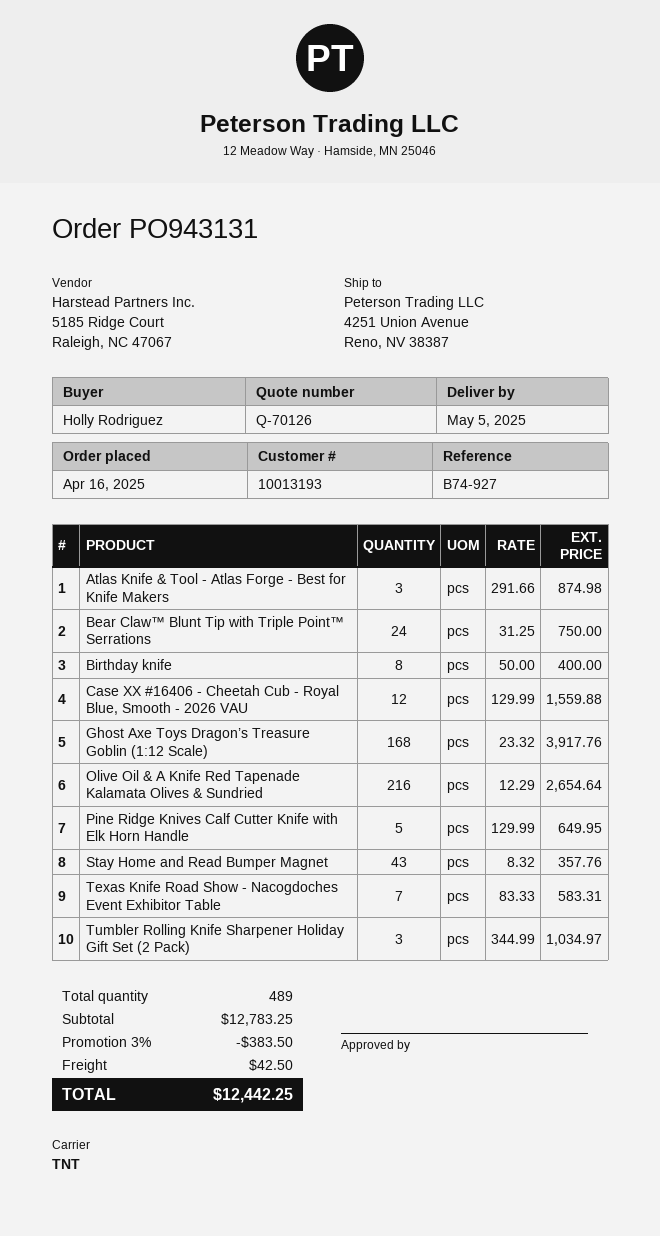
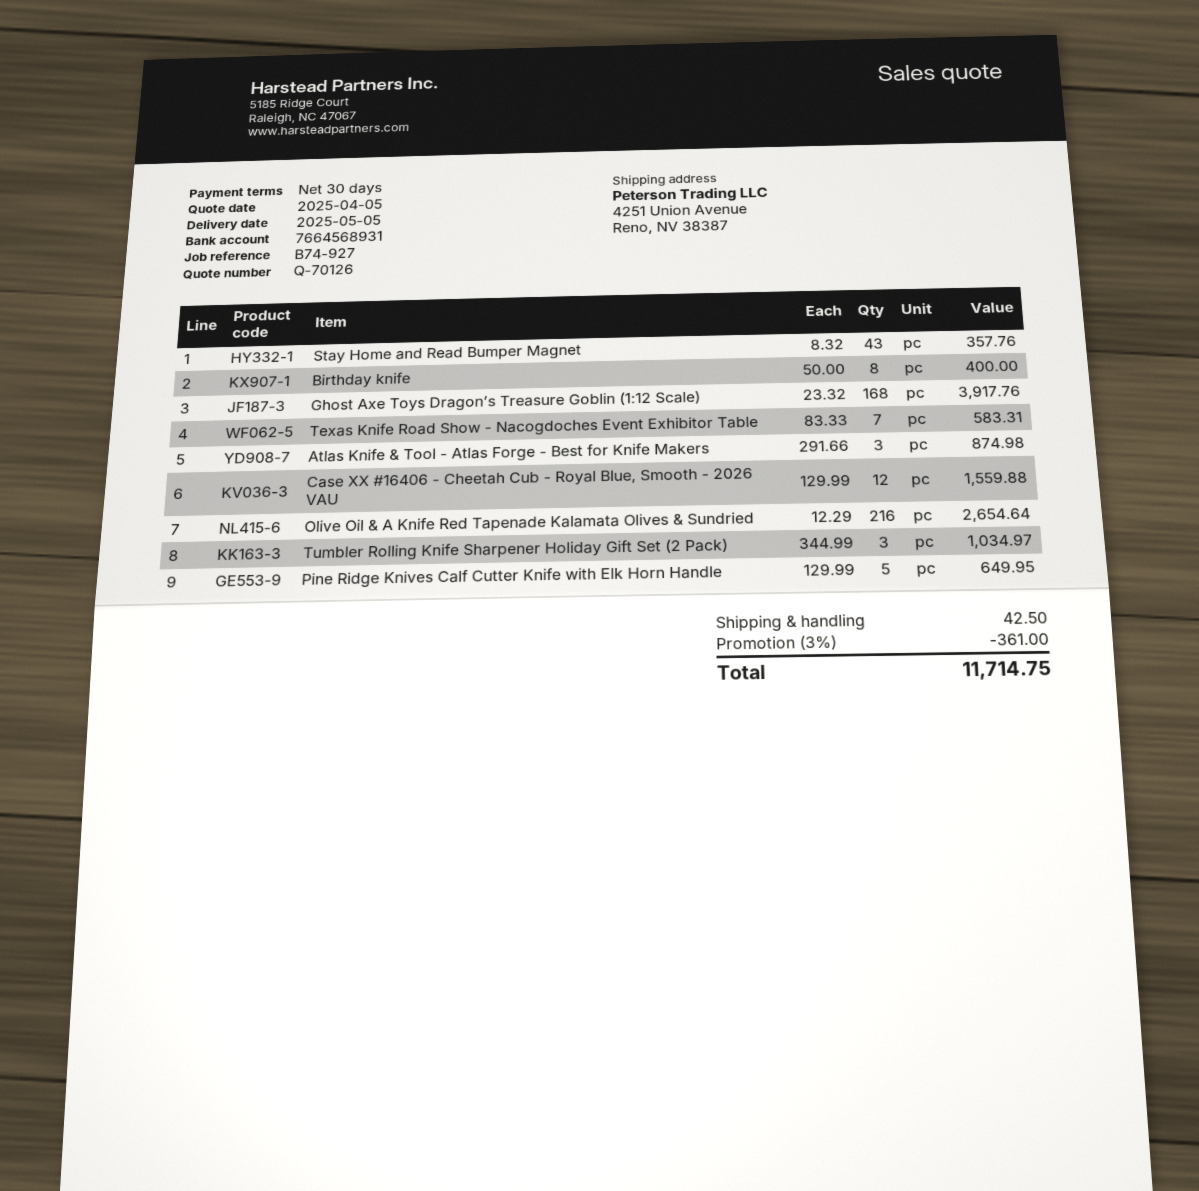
Bear Claw™ Blunt Tip with Triple Point™ Serrations: 24 x 31.25 = 750.00 -> none
discount: 3% = 383.50 -> 3% = 361.00
total: 12442.25 -> 11714.75

